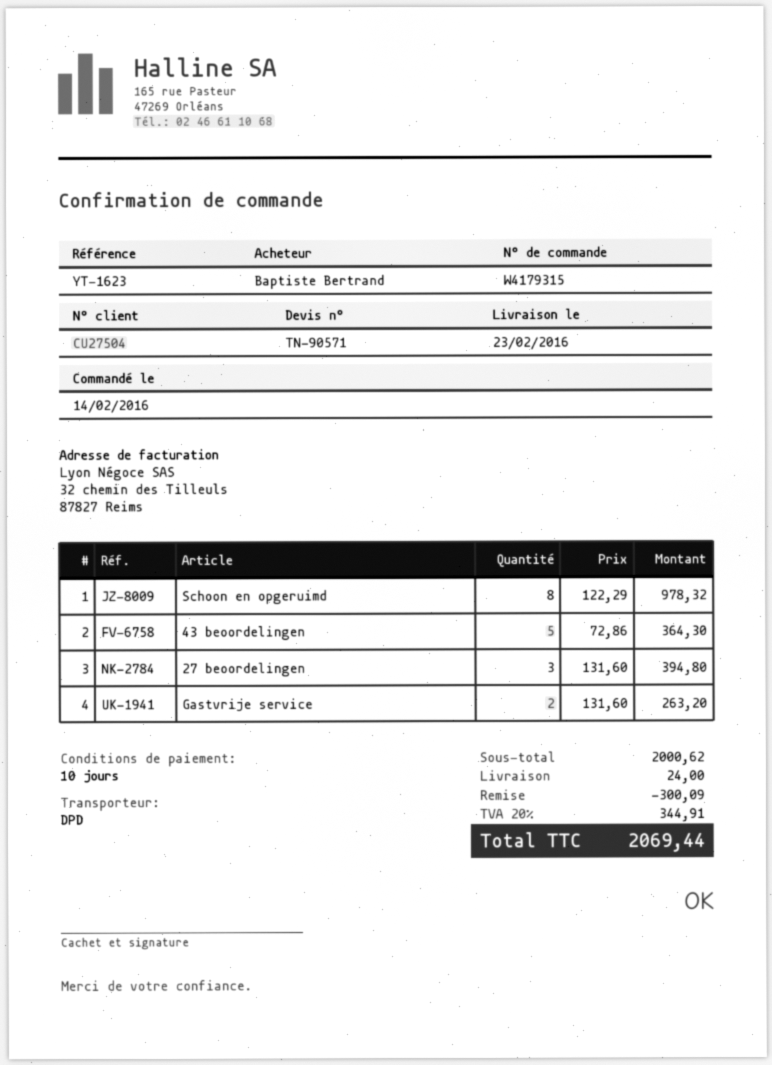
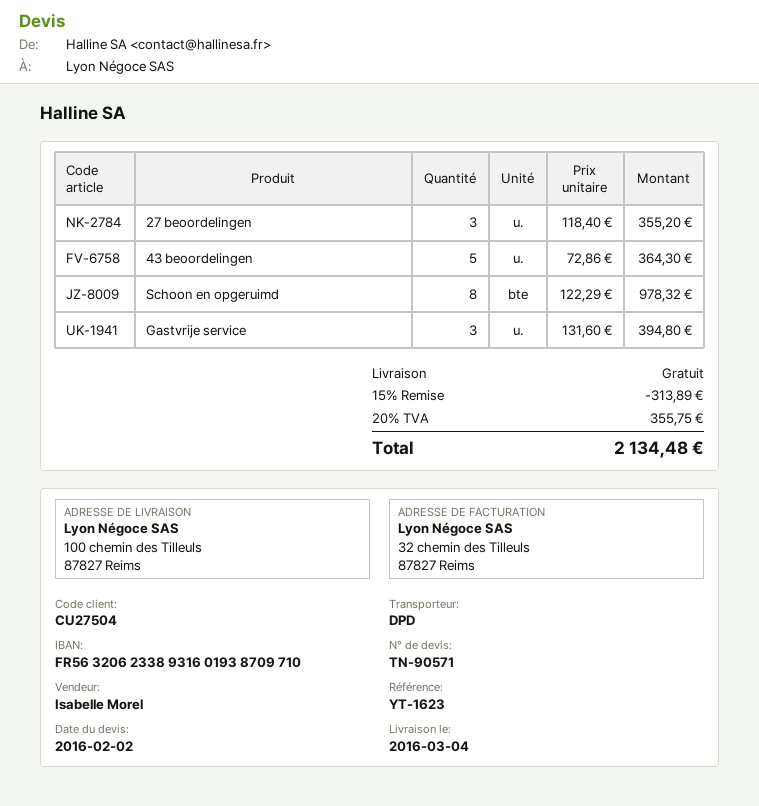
delivery date: 2016-02-23 -> 2016-03-04
27 beoordelingen: 3 x 131.60 = 394.80 -> 3 x 118.40 = 355.20
Gastvrije service: 2 x 131.60 = 263.20 -> 3 x 131.60 = 394.80
discount: 300.09 -> 313.89
shipping: 24.00 -> 0.00
tax: 20% = 344.91 -> 20% = 355.75
total: 2069.44 -> 2134.48

